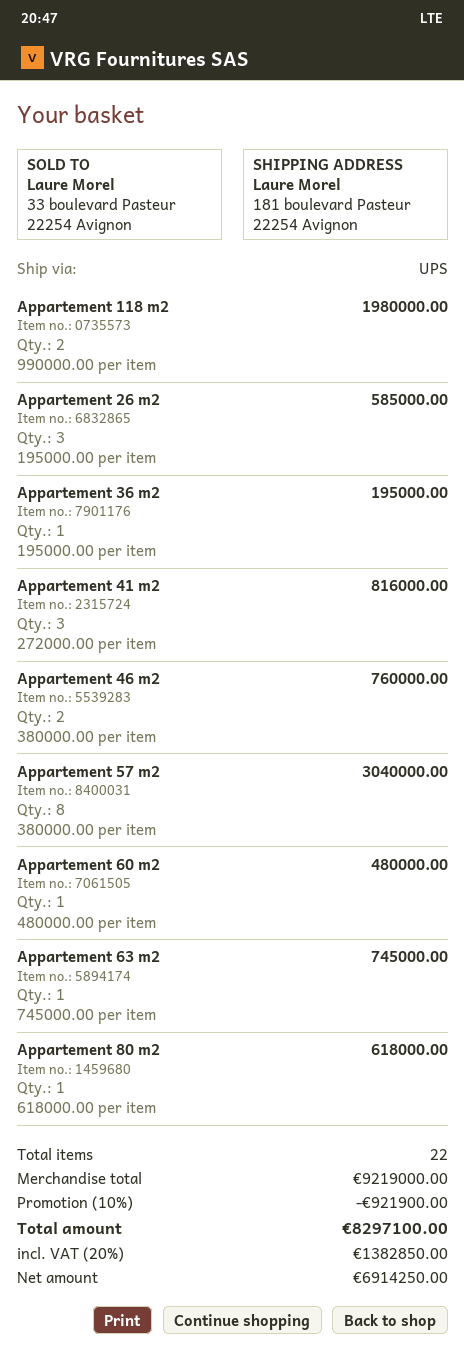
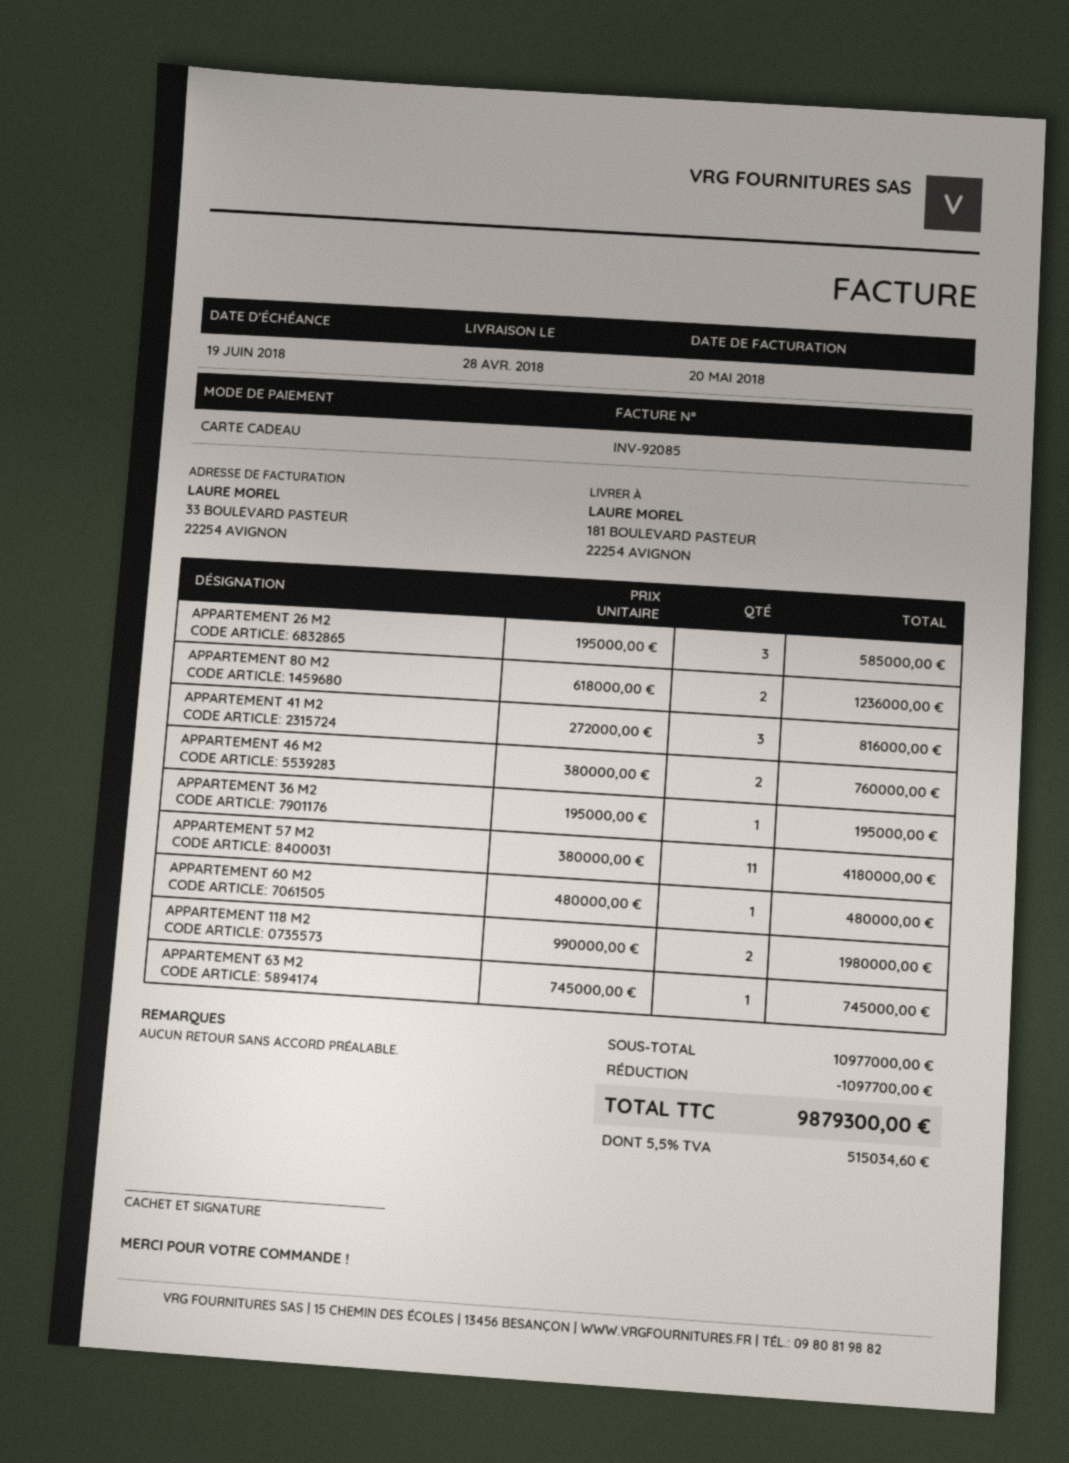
Appartement 57 m2: 8 x 380000.00 = 3040000.00 -> 11 x 380000.00 = 4180000.00
Appartement 80 m2: 1 x 618000.00 = 618000.00 -> 2 x 618000.00 = 1236000.00
subtotal: 9219000.00 -> 10977000.00
discount: 921900.00 -> 1097700.00
tax: 20% = 1382850.00 -> 5.5% = 515034.60
total: 8297100.00 -> 9879300.00

